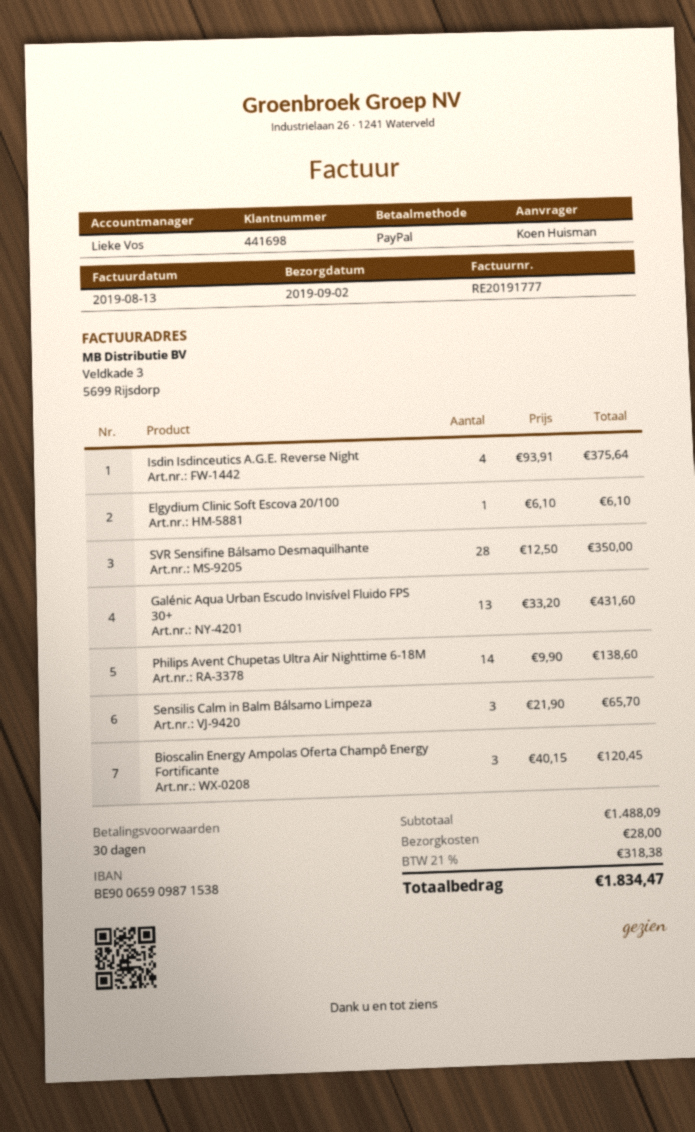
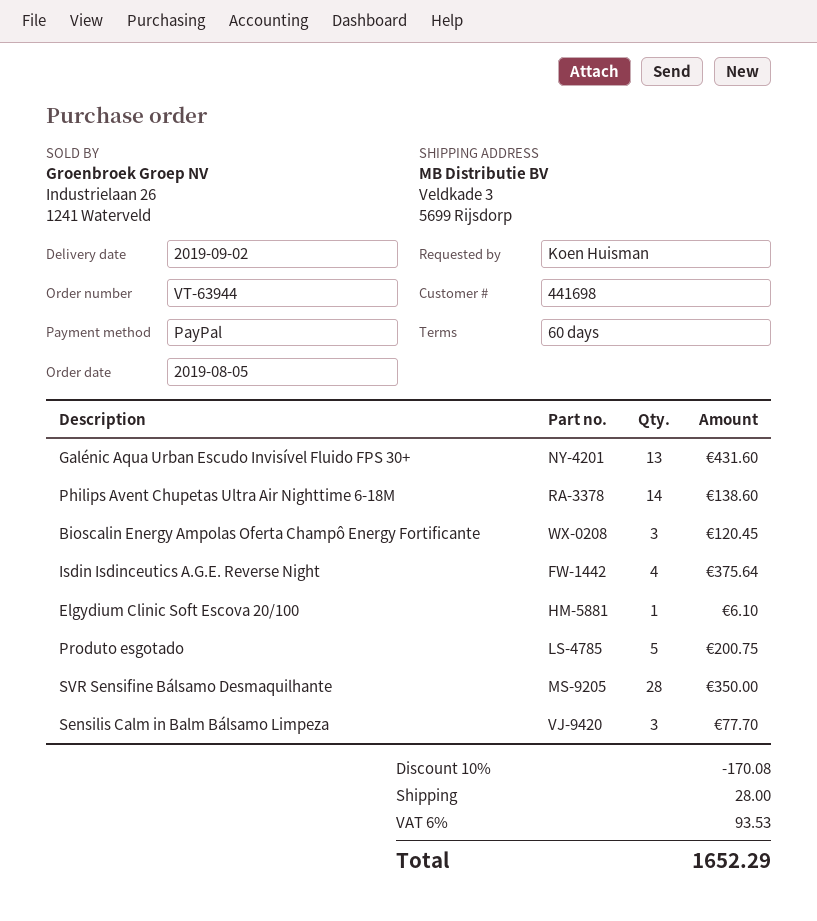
payment terms: 30 days -> 60 days
Sensilis Calm in Balm Bálsamo Limpeza: 3 for 65.70 -> 3 for 77.70
Produto esgotado: none -> 5 for 200.75
discount: none -> 10% = 170.08
tax: 21% = 318.38 -> 6% = 93.53
total: 1834.47 -> 1652.29

